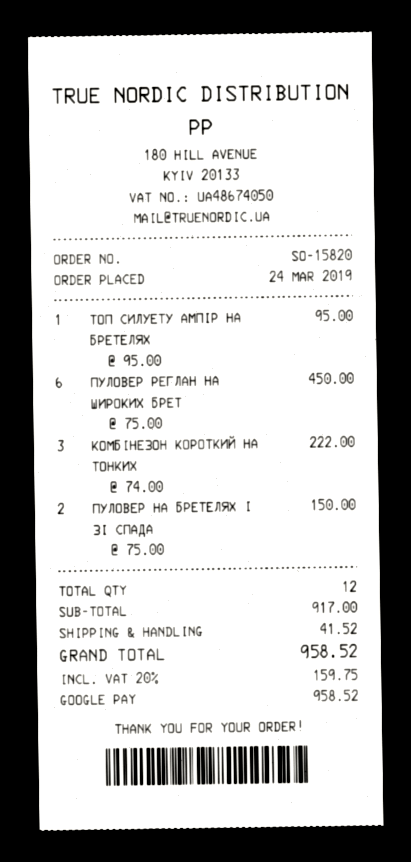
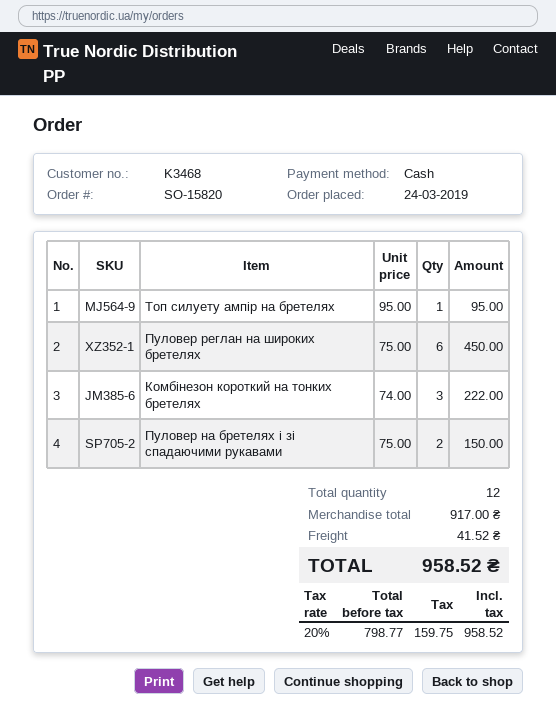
payment method: Google Pay -> cash

